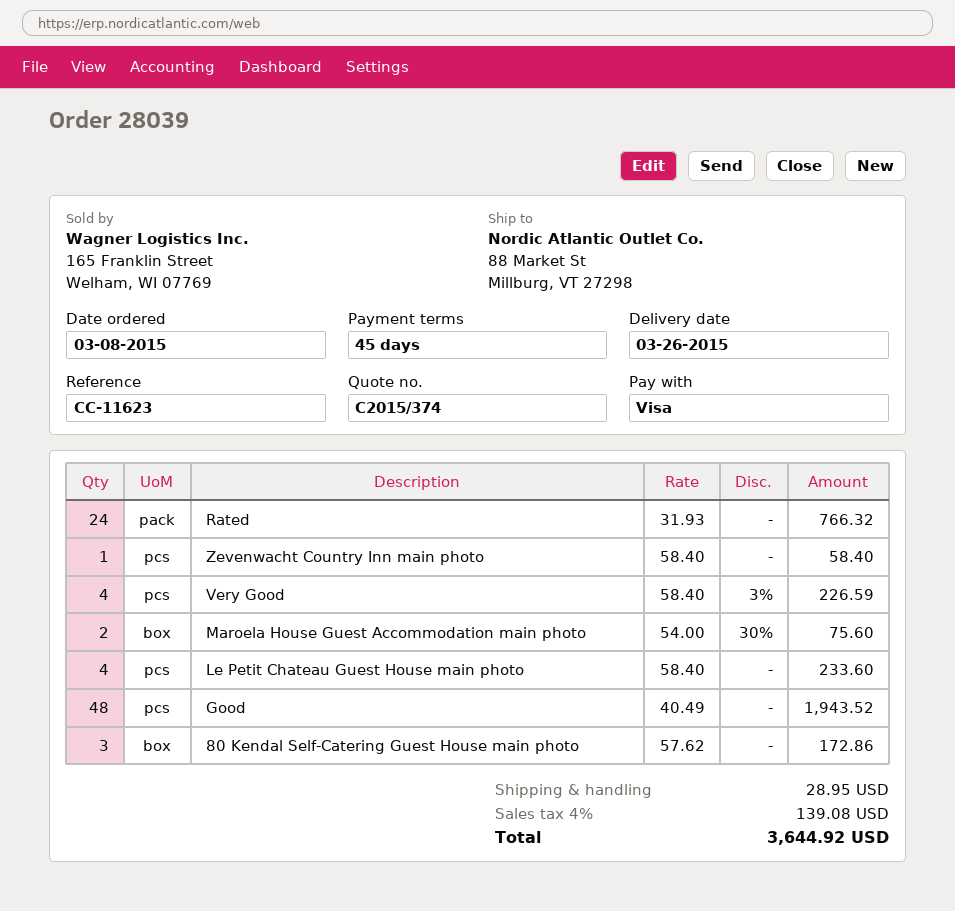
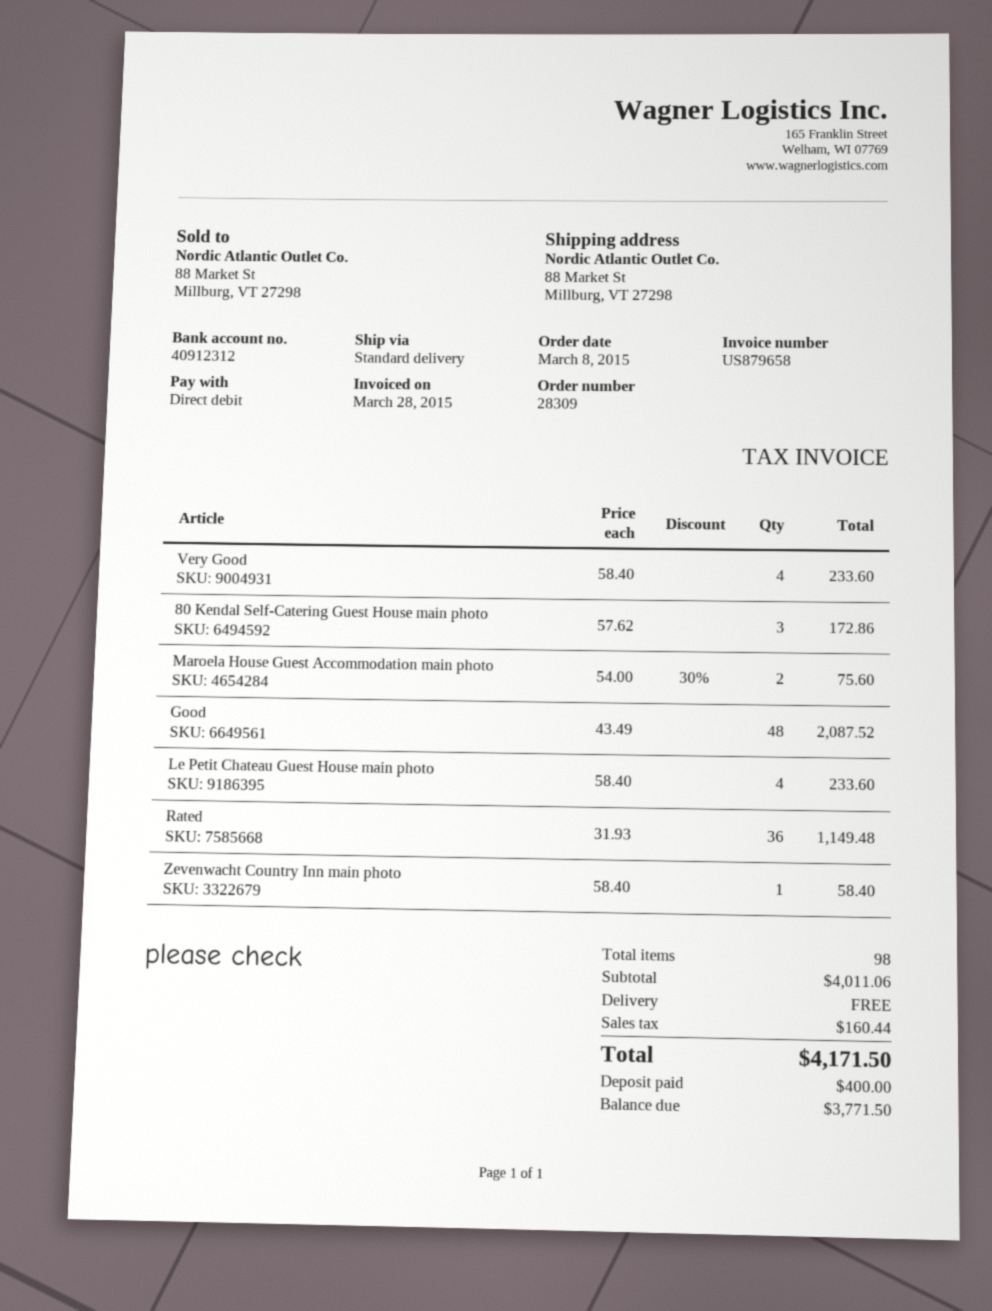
order number: 28039 -> 28309
payment method: Visa -> direct debit
Rated: 24 x 31.93 = 766.32 -> 36 x 31.93 = 1149.48
Very Good: 4 x 58.40 - 3% = 226.59 -> 4 x 58.40 = 233.60
Good: 48 x 40.49 = 1943.52 -> 48 x 43.49 = 2087.52
shipping: 28.95 -> 0.00
tax: 139.08 -> 160.44
total: 3644.92 -> 4171.50

